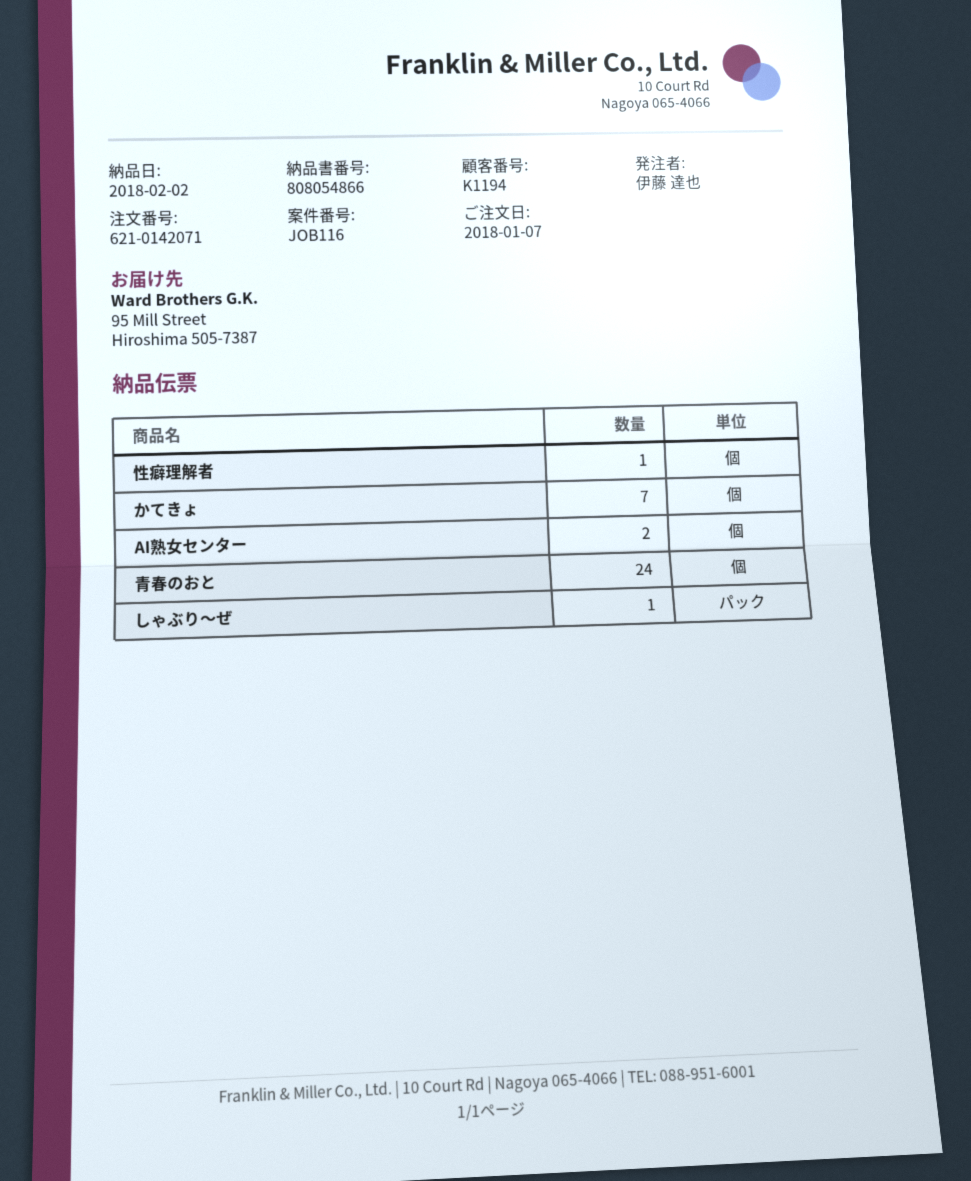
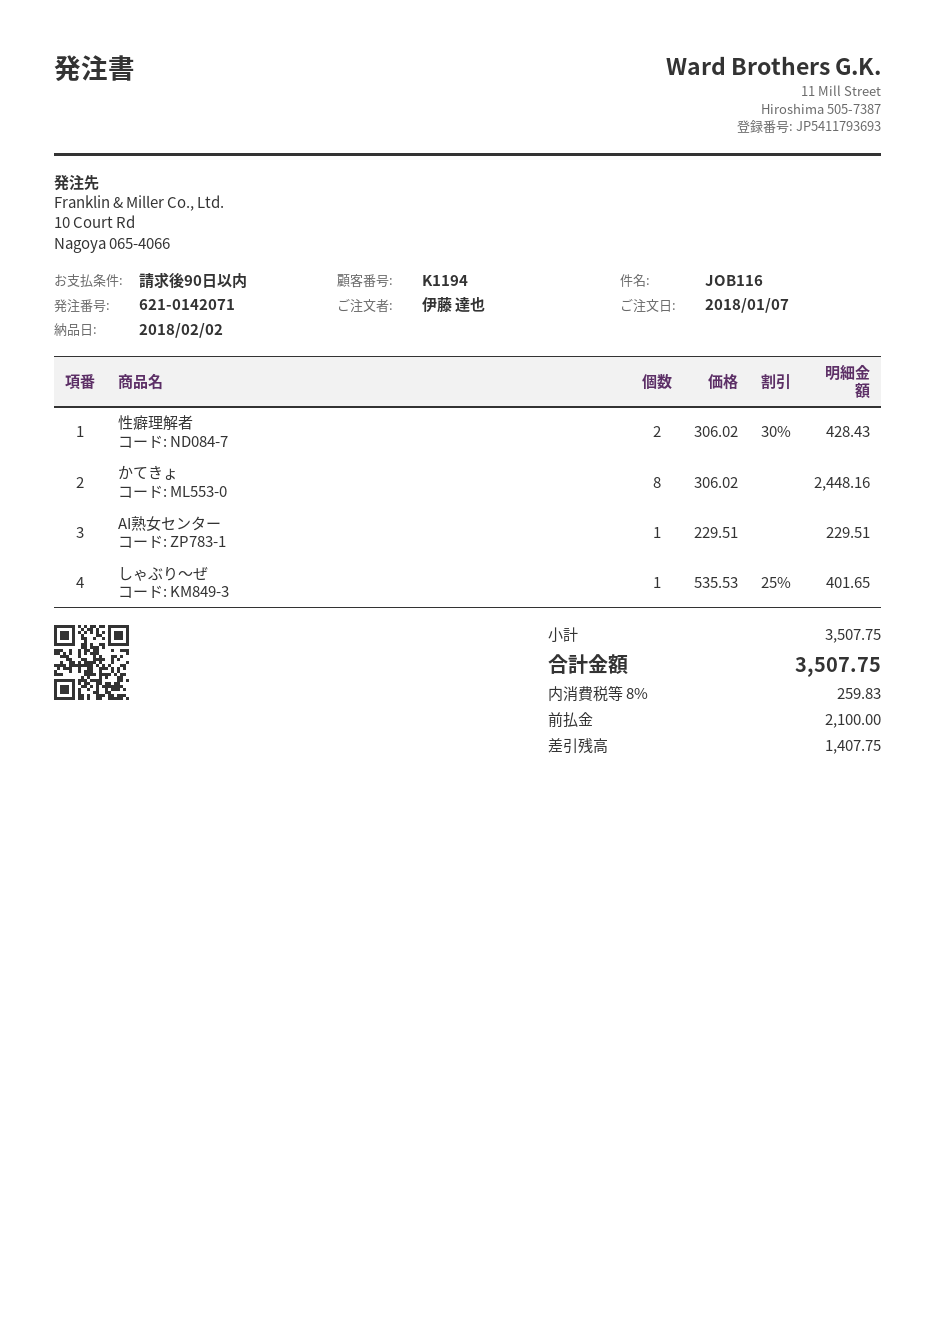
性癖理解者: 1 -> 2
かてきょ: 7 -> 8
AI熟女センター: 2 -> 1
青春のおと: 24 -> none

